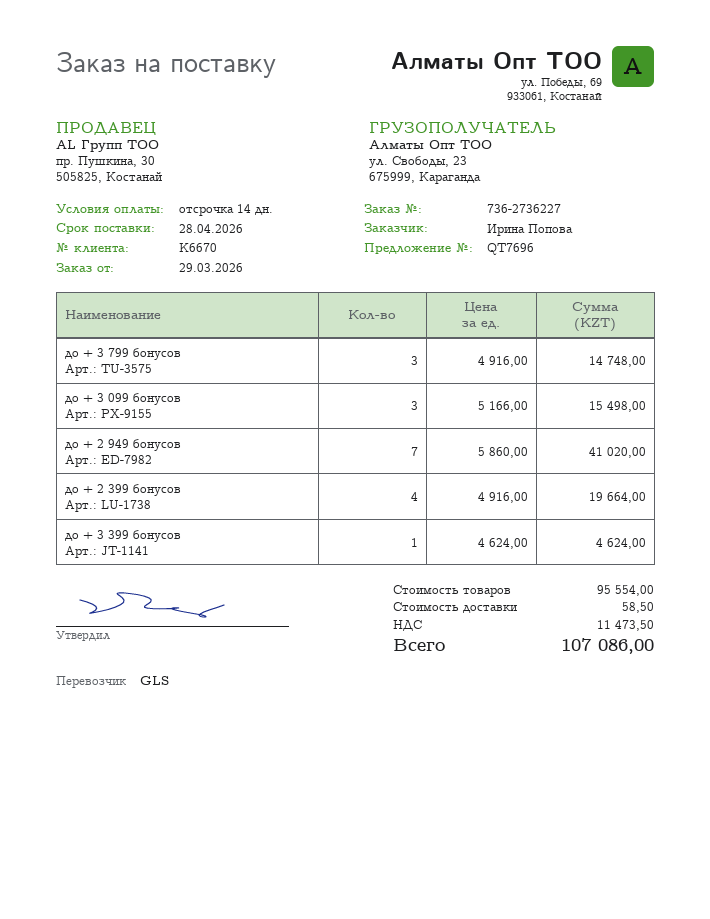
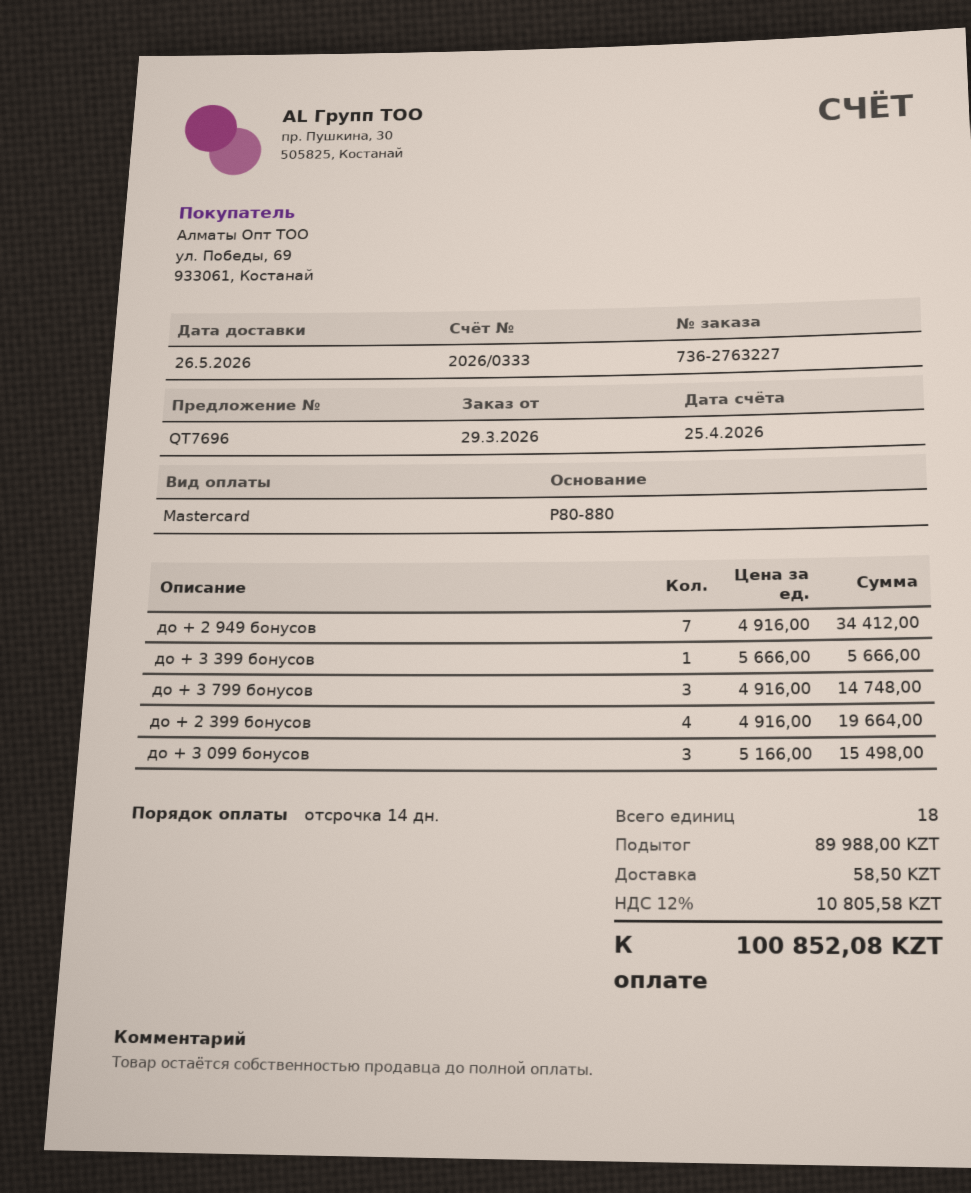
order number: 736-2736227 -> 736-2763227
delivery date: 2026-04-28 -> 2026-05-26
до + 2 949 бонусов: 7 x 5860.00 = 41020.00 -> 7 x 4916.00 = 34412.00
до + 3 399 бонусов: 1 x 4624.00 = 4624.00 -> 1 x 5666.00 = 5666.00
subtotal: 95554.00 -> 89988.00
tax: 11473.50 -> 10805.58
total: 107086.00 -> 100852.08

